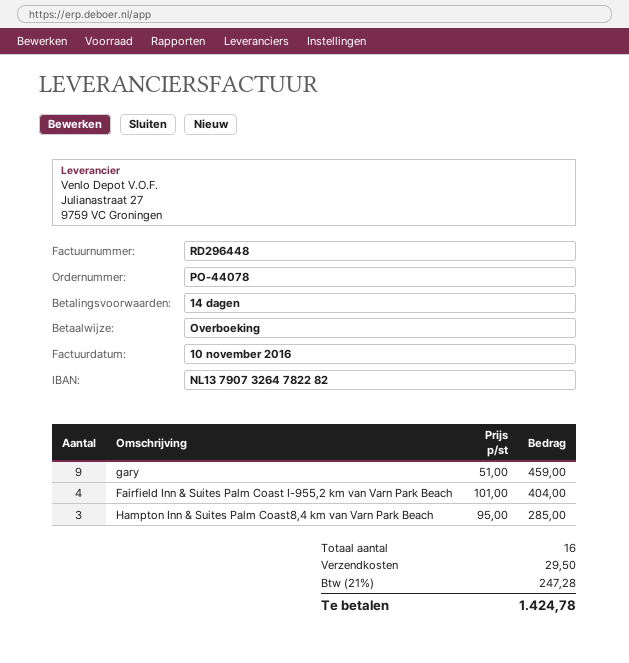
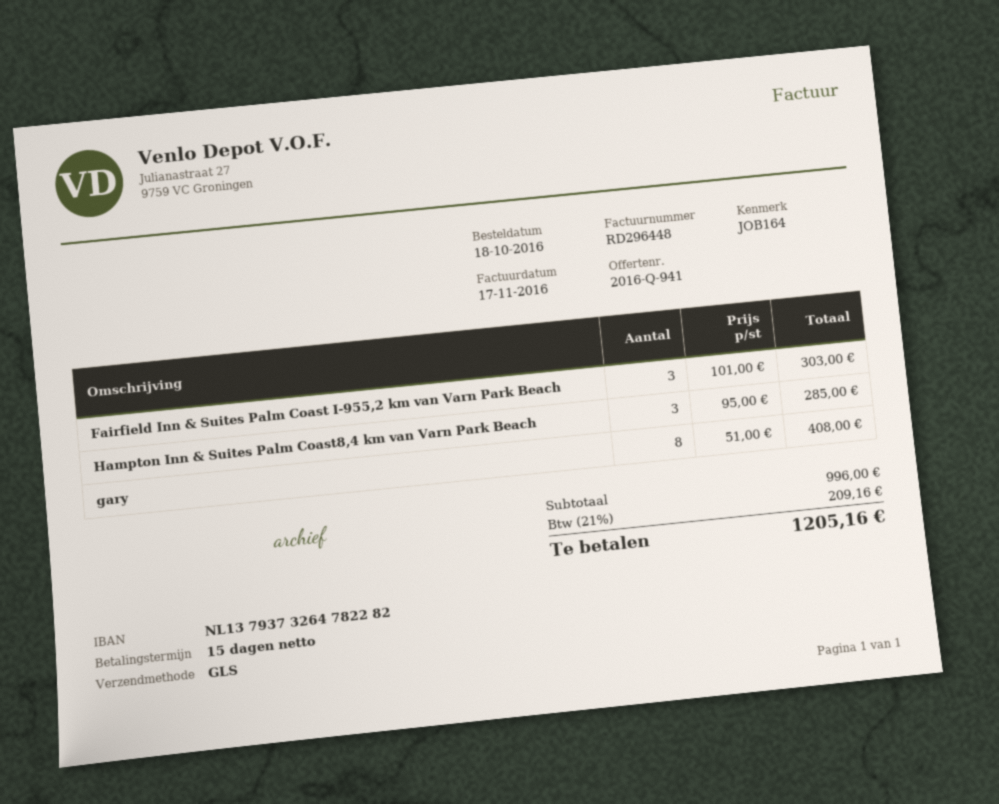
invoice date: 2016-11-10 -> 2016-11-17
payment terms: 14 days -> 15 days
bank account: NL1379073264782282 -> NL1379373264782282
gary: 9 x 51.00 = 459.00 -> 8 x 51.00 = 408.00
Fairfield Inn & Suites Palm Coast I-955,2 km van Varn Park Beach: 4 x 101.00 = 404.00 -> 3 x 101.00 = 303.00
shipping: 29.50 -> none
tax: 21% = 247.28 -> 21% = 209.16
total: 1424.78 -> 1205.16

